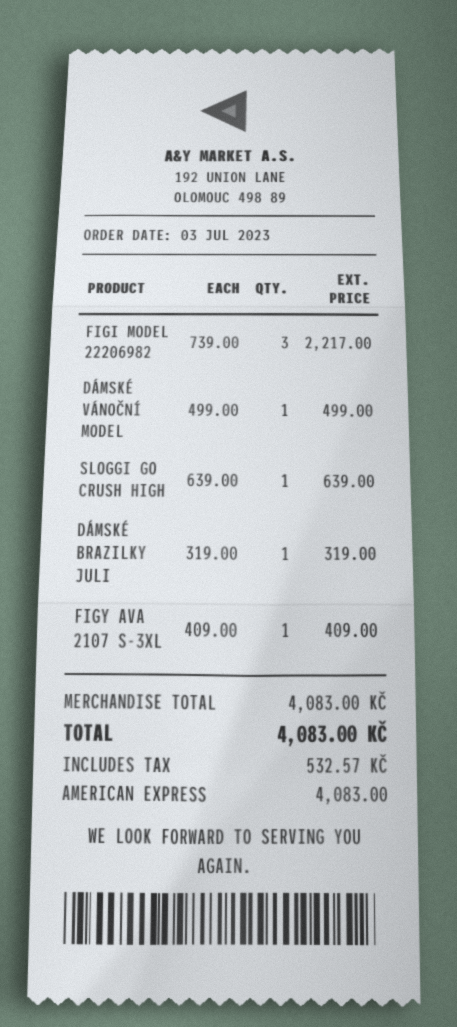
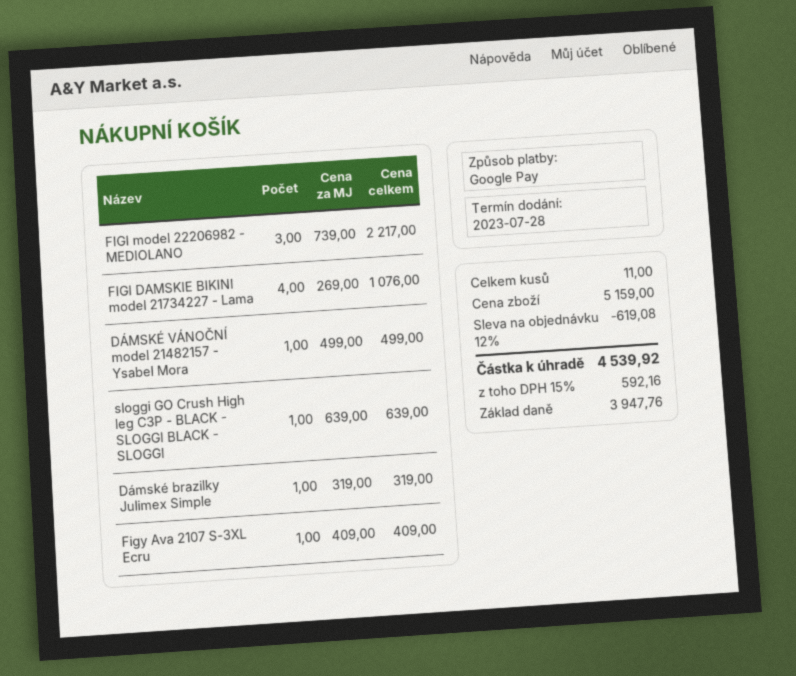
payment method: American Express -> Google Pay
FIGI DAMSKIE BIKINI model 21734227 - Lama: none -> 4 x 269.00 = 1076.00
subtotal: 4083.00 -> 5159.00
discount: none -> 12% = 619.08
tax: 532.57 -> 592.16
total: 4083.00 -> 4539.92

